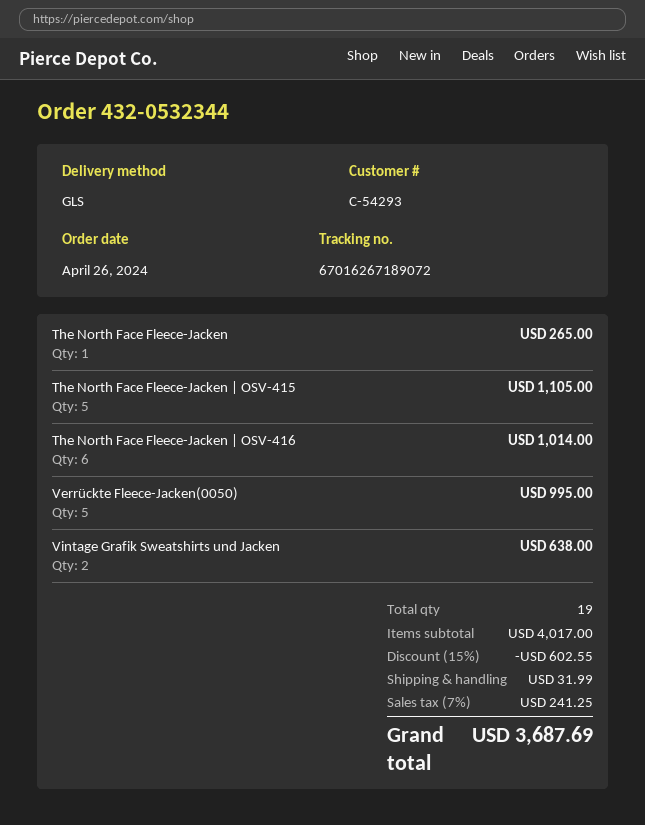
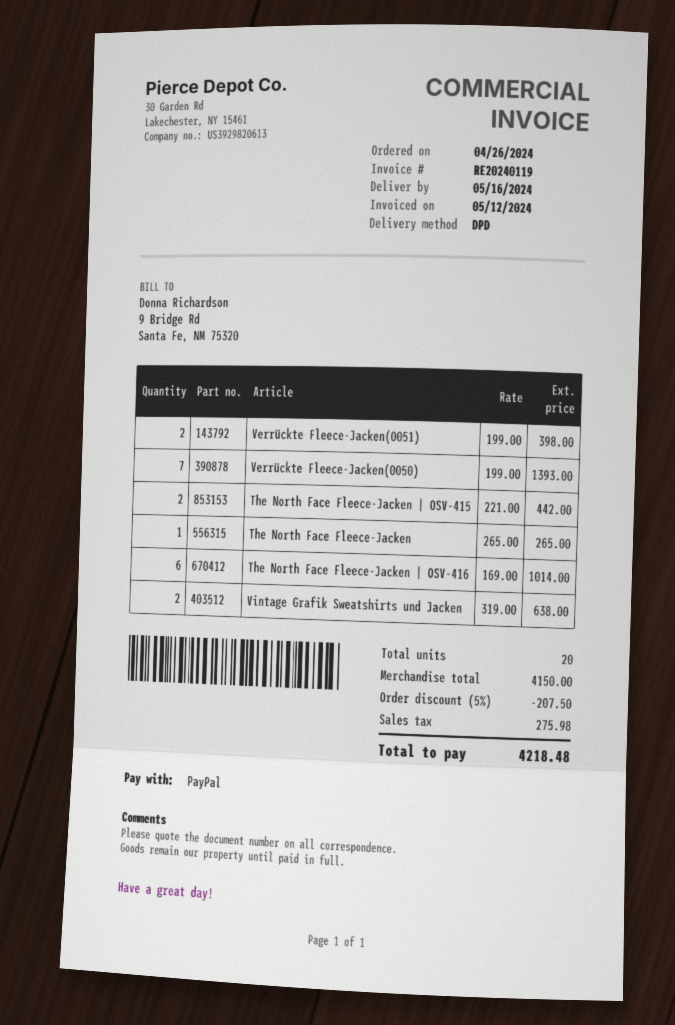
shipping method: GLS -> DPD
The North Face Fleece-Jacken | OSV-415: 5 for 1105.00 -> 2 for 442.00
Verrückte Fleece-Jacken(0050): 5 for 995.00 -> 7 for 1393.00
Verrückte Fleece-Jacken(0051): none -> 2 for 398.00
total quantity: 19 -> 20
subtotal: 4017.00 -> 4150.00
discount: 15% = 602.55 -> 5% = 207.50
shipping: 31.99 -> none
tax: 241.25 -> 275.98
total: 3687.69 -> 4218.48

